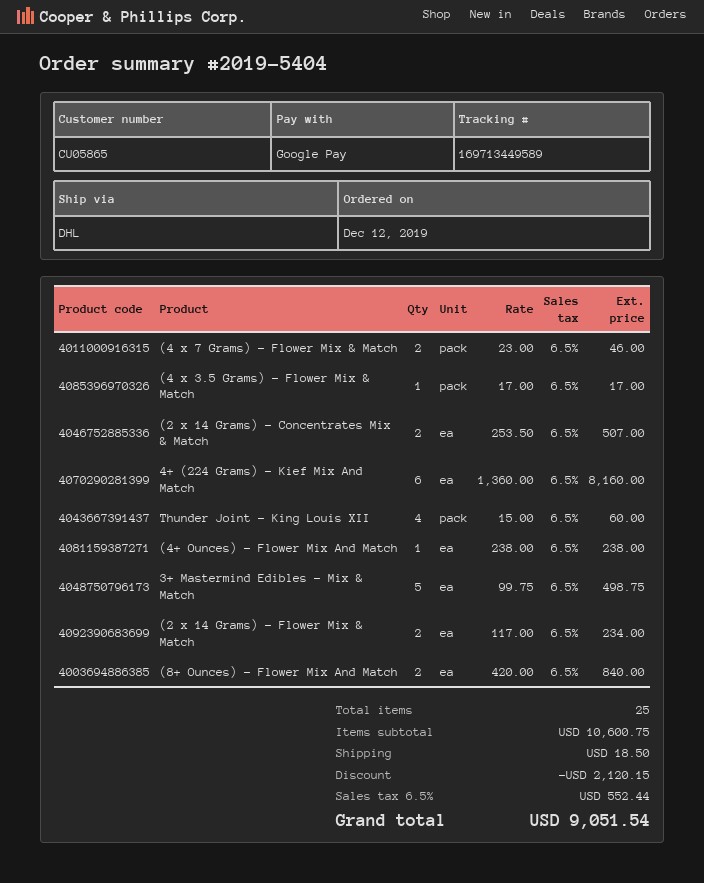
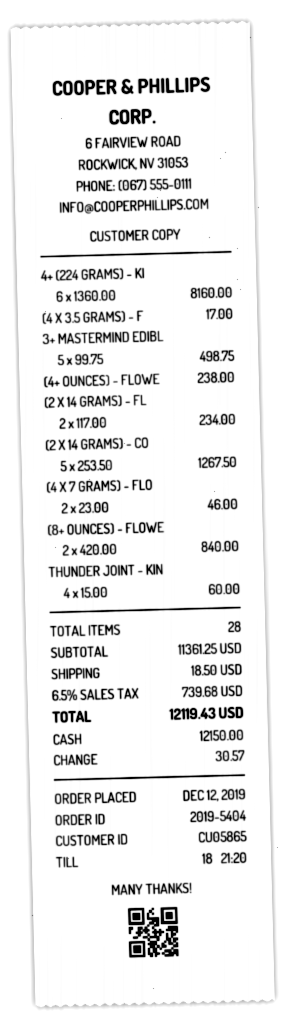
payment method: Google Pay -> cash
(2 x 14 Grams) - Concentrates Mix & Match: 2 x 253.50 = 507.00 -> 5 x 253.50 = 1267.50
total quantity: 25 -> 28
subtotal: 10600.75 -> 11361.25
discount: 2120.15 -> none
tax: 6.5% = 552.44 -> 6.5% = 739.68
total: 9051.54 -> 12119.43

